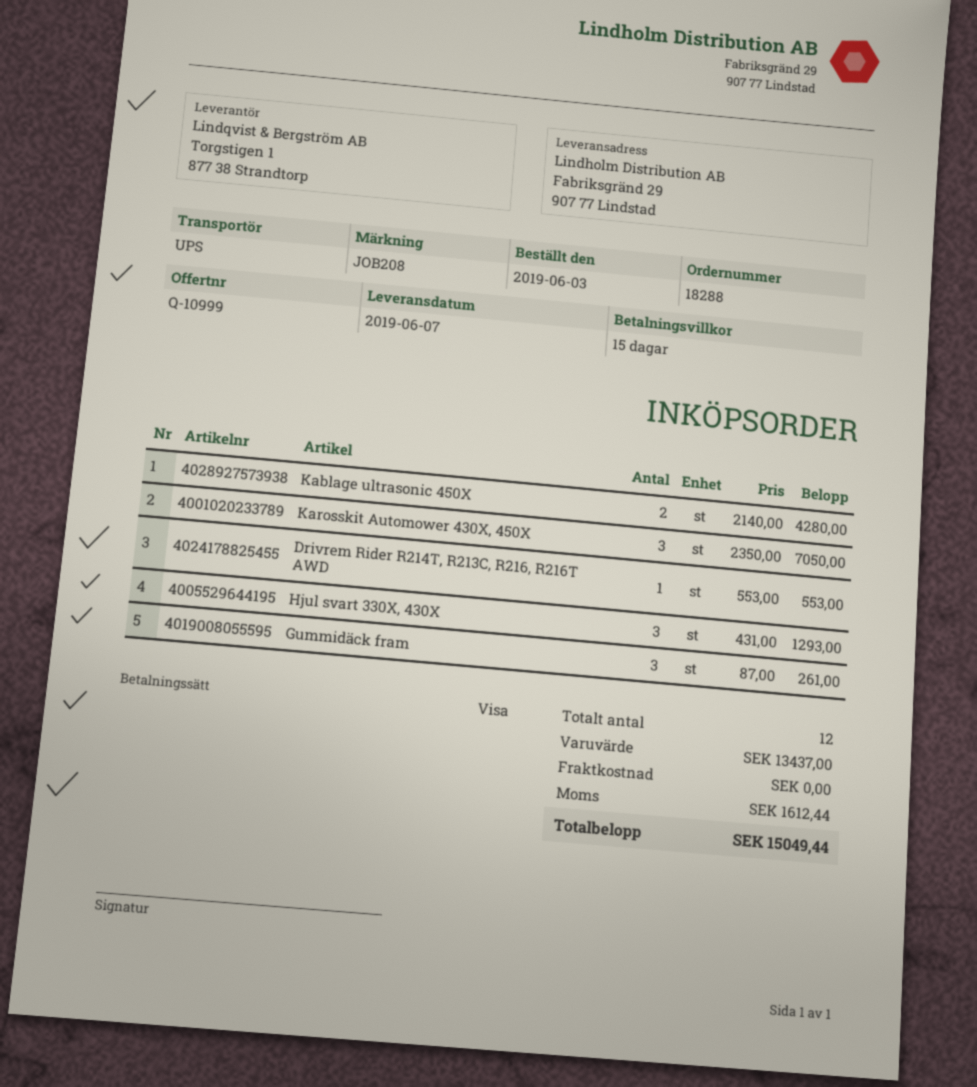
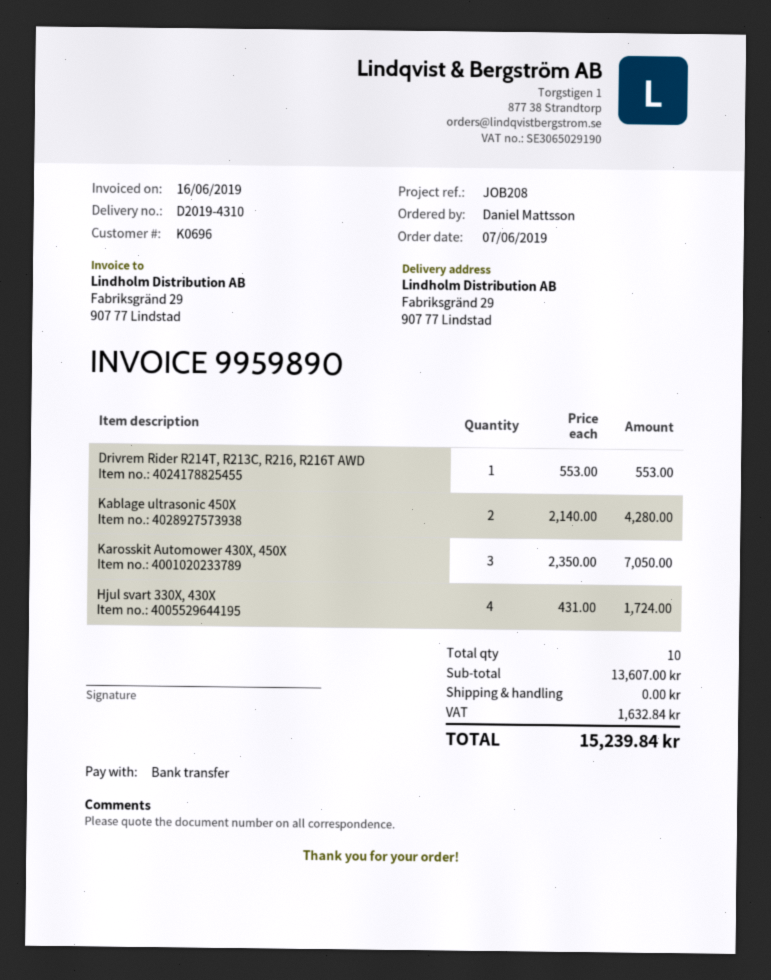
order date: 2019-06-03 -> 2019-06-07
payment method: Visa -> bank transfer
Hjul svart 330X, 430X: 3 x 431.00 = 1293.00 -> 4 x 431.00 = 1724.00
Gummidäck fram: 3 x 87.00 = 261.00 -> none
total quantity: 12 -> 10
subtotal: 13437.00 -> 13607.00
tax: 1612.44 -> 1632.84
total: 15049.44 -> 15239.84

